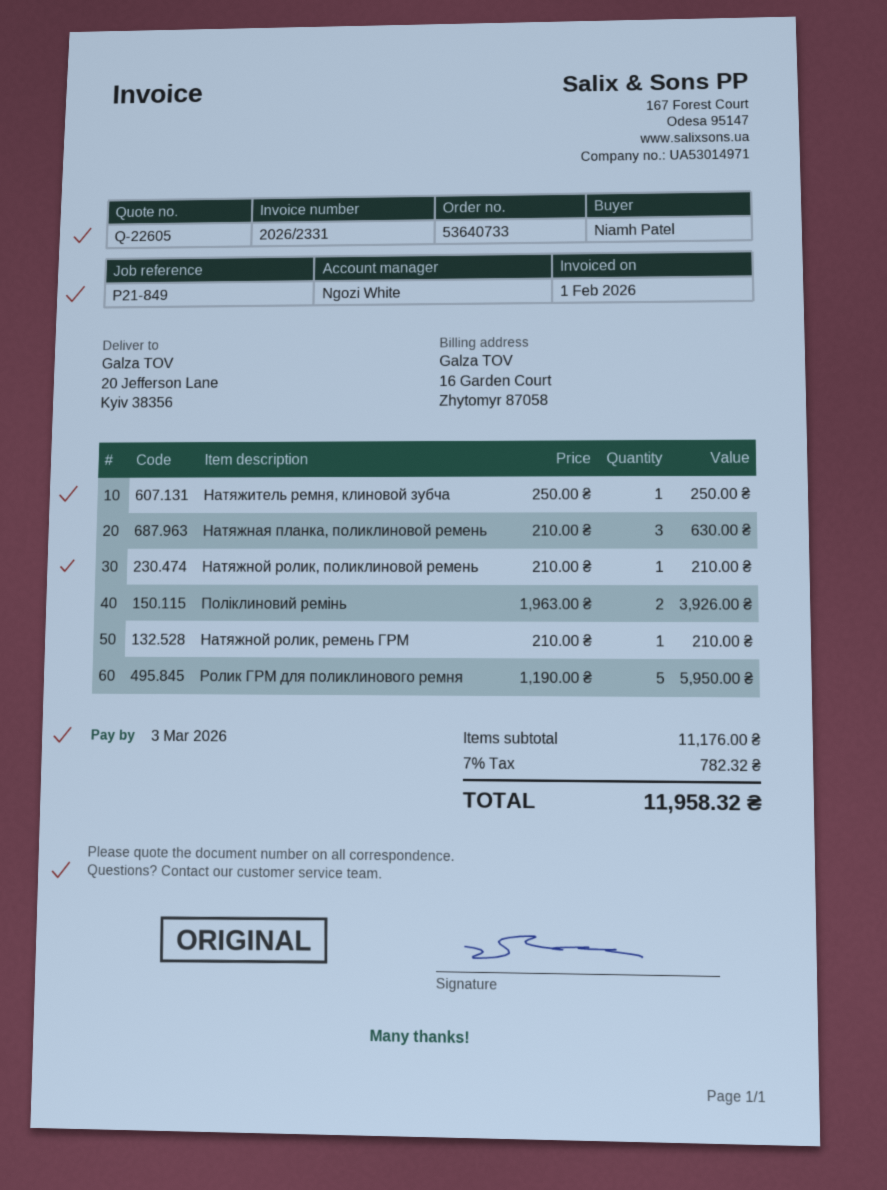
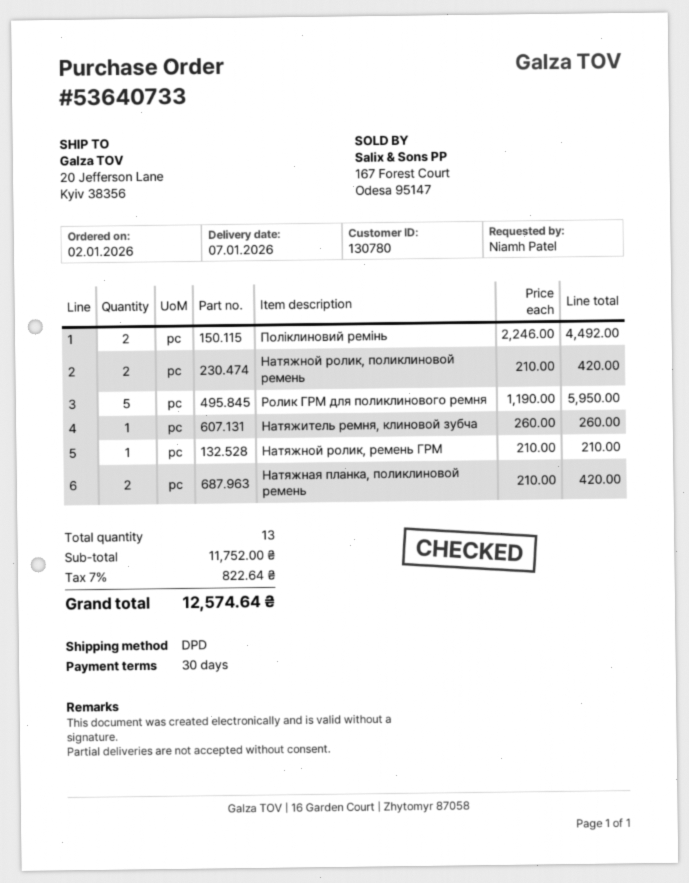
Натяжитель ремня, клиновой зубча: 1 x 250.00 = 250.00 -> 1 x 260.00 = 260.00
Натяжная планка, поликлиновой ремень: 3 x 210.00 = 630.00 -> 2 x 210.00 = 420.00
Натяжной ролик, поликлиновой ремень: 1 x 210.00 = 210.00 -> 2 x 210.00 = 420.00
Поліклиновий ремінь: 2 x 1963.00 = 3926.00 -> 2 x 2246.00 = 4492.00
subtotal: 11176.00 -> 11752.00
tax: 7% = 782.32 -> 7% = 822.64
total: 11958.32 -> 12574.64

